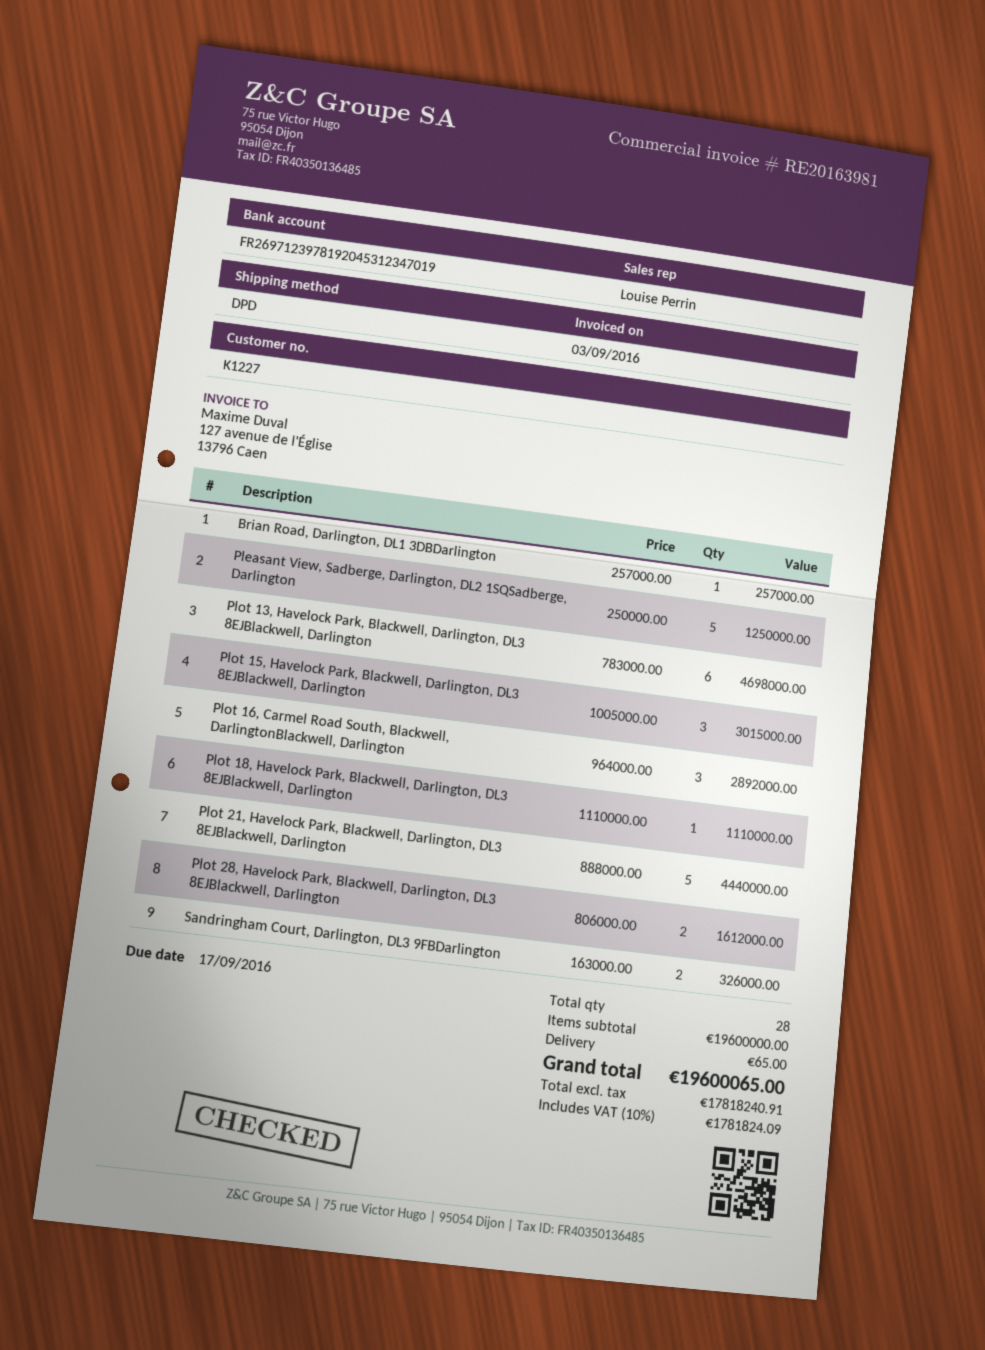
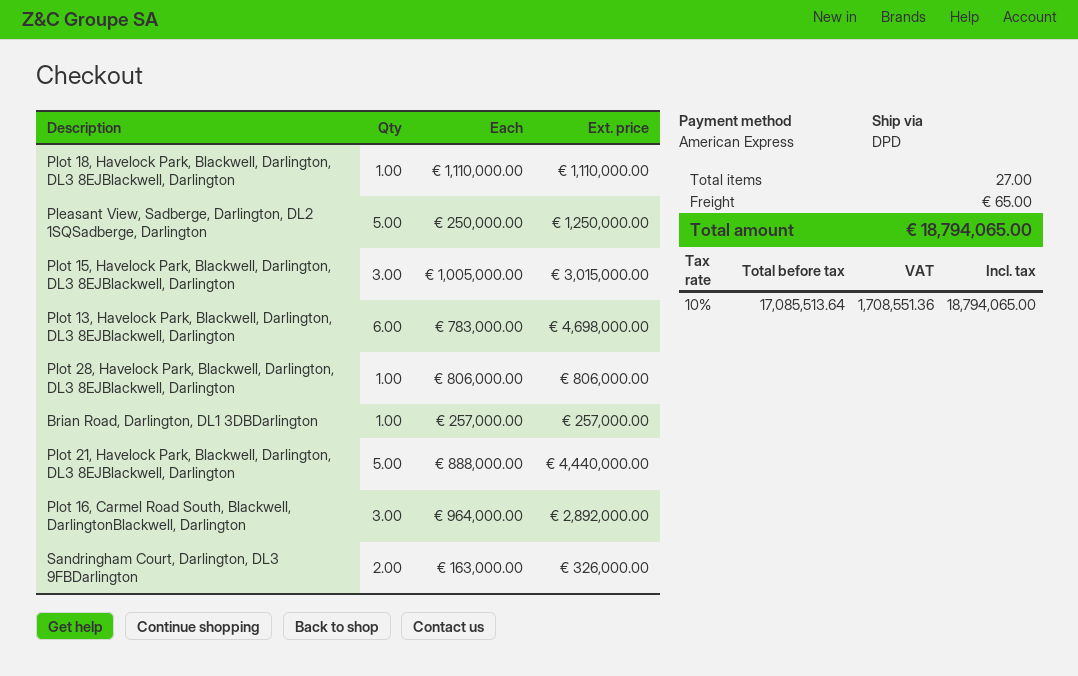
Plot 28, Havelock Park, Blackwell, Darlington, DL3 8EJBlackwell, Darlington: 2 x 806000.00 = 1612000.00 -> 1 x 806000.00 = 806000.00
total quantity: 28 -> 27
net: 17818240.91 -> 17085513.64
tax: 10% = 1781824.09 -> 10% = 1708551.36
total: 19600065.00 -> 18794065.00

